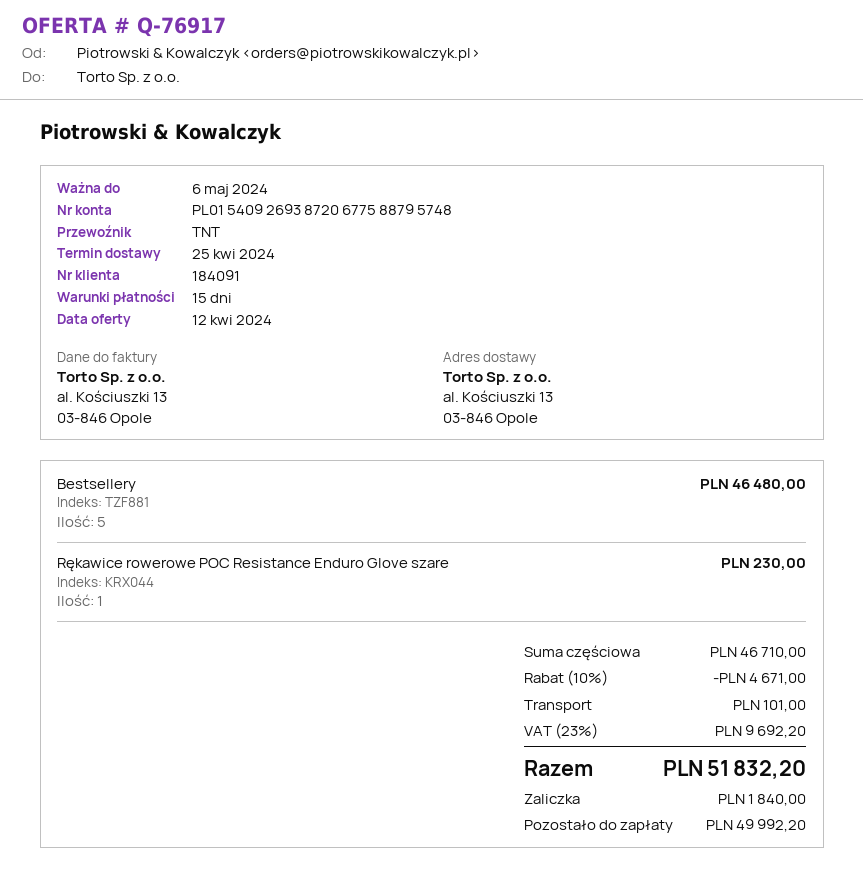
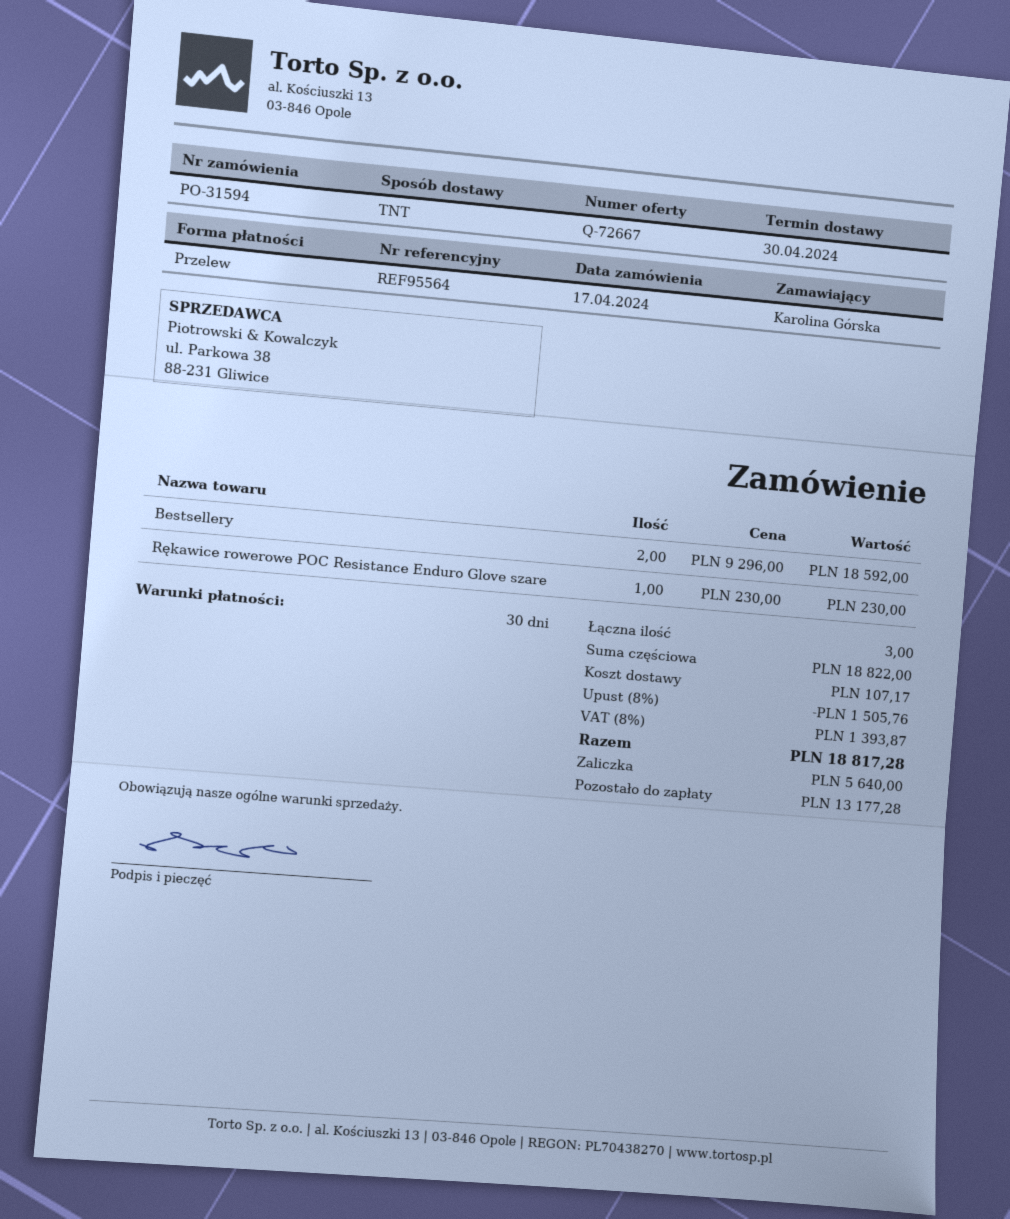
quote number: Q-76917 -> Q-72667
delivery date: 2024-04-25 -> 2024-04-30
payment terms: 15 days -> 30 days
Bestsellery: 5 for 46480.00 -> 2 for 18592.00
subtotal: 46710.00 -> 18822.00
discount: 10% = 4671.00 -> 8% = 1505.76
shipping: 101.00 -> 107.17
tax: 23% = 9692.20 -> 8% = 1393.87
total: 51832.20 -> 18817.28
deposit: 1840.00 -> 5640.00
balance: 49992.20 -> 13177.28

